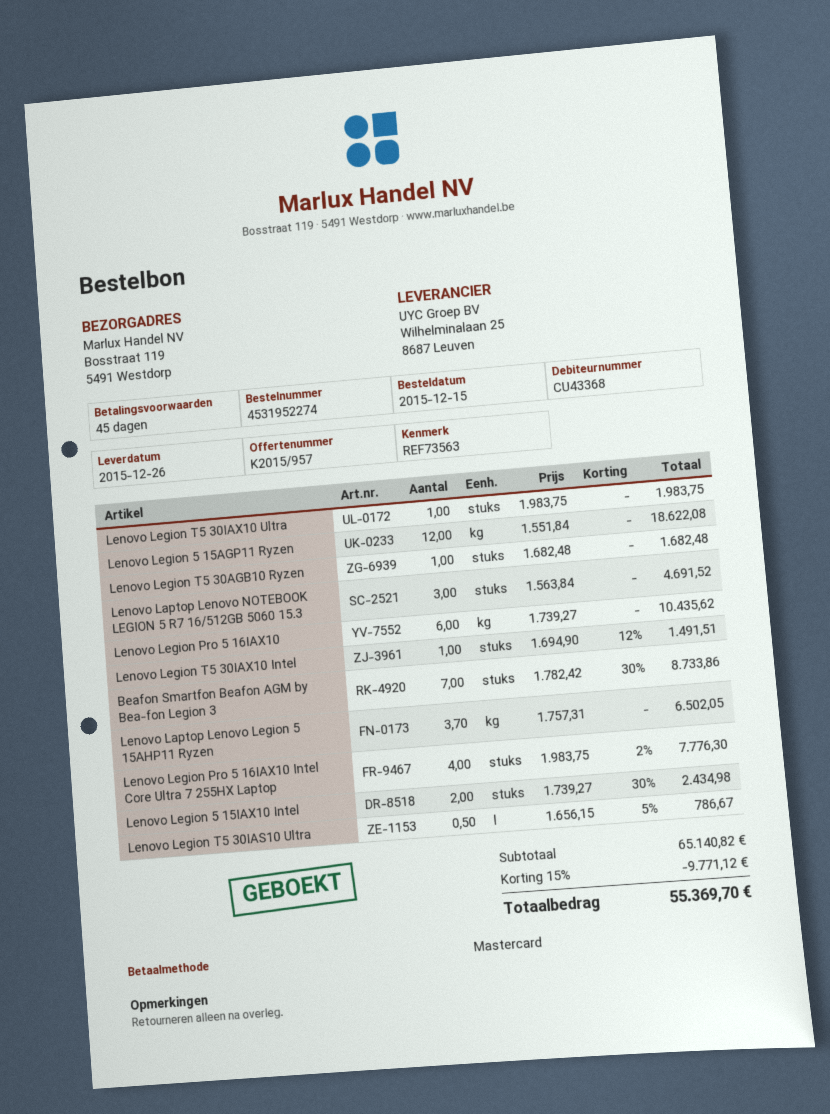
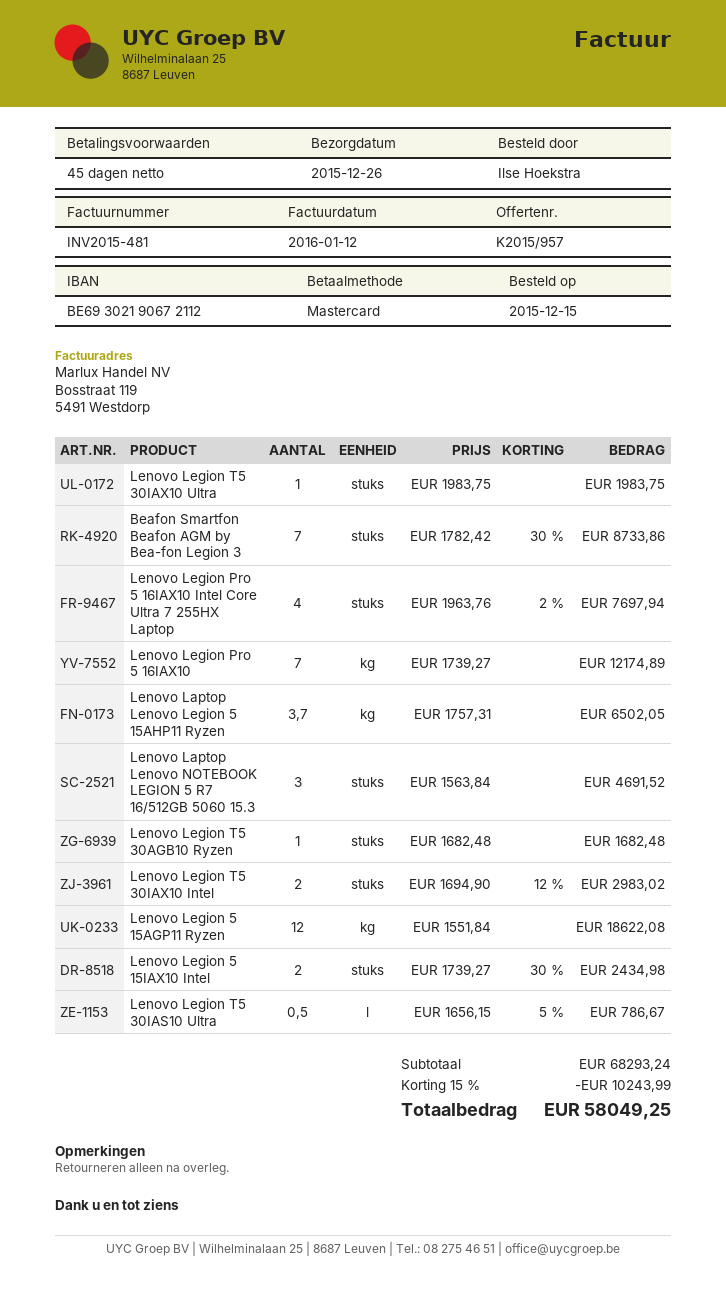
Lenovo Legion Pro 5 16IAX10: 6 x 1739.27 = 10435.62 -> 7 x 1739.27 = 12174.89
Lenovo Legion T5 30IAX10 Intel: 1 x 1694.90 - 12% = 1491.51 -> 2 x 1694.90 - 12% = 2983.02
Lenovo Legion Pro 5 16IAX10 Intel Core Ultra 7 255HX Laptop: 4 x 1983.75 - 2% = 7776.30 -> 4 x 1963.76 - 2% = 7697.94
subtotal: 65140.82 -> 68293.24
discount: 15% = 9771.12 -> 15% = 10243.99
total: 55369.70 -> 58049.25

